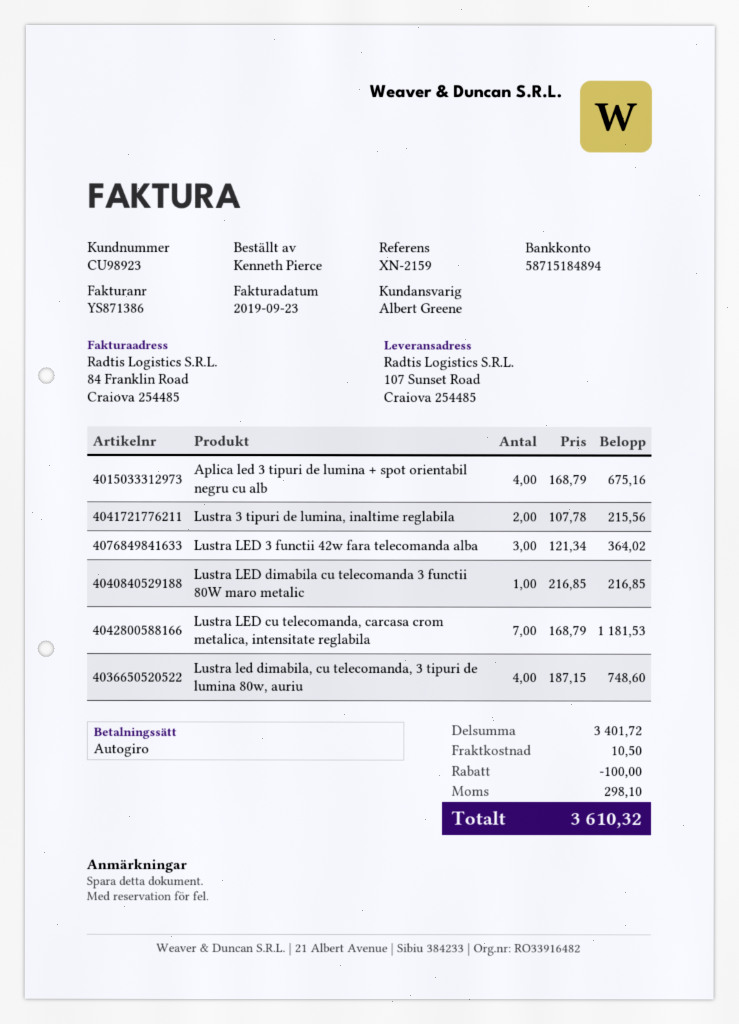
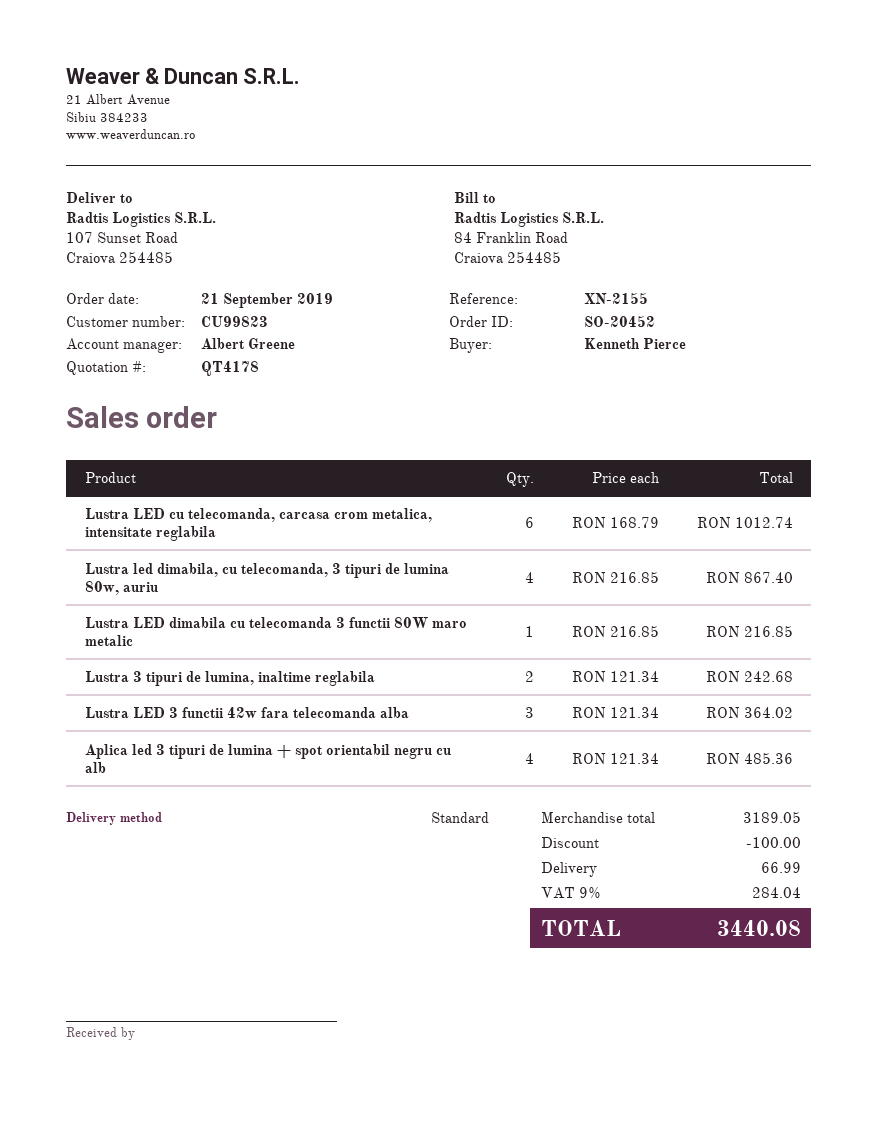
customer number: CU98923 -> CU99823
reference: XN-2159 -> XN-2155
Aplica led 3 tipuri de lumina + spot orientabil negru cu alb: 4 x 168.79 = 675.16 -> 4 x 121.34 = 485.36
Lustra 3 tipuri de lumina, inaltime reglabila: 2 x 107.78 = 215.56 -> 2 x 121.34 = 242.68
Lustra LED cu telecomanda, carcasa crom metalica, intensitate reglabila: 7 x 168.79 = 1181.53 -> 6 x 168.79 = 1012.74
Lustra led dimabila, cu telecomanda, 3 tipuri de lumina 80w, auriu: 4 x 187.15 = 748.60 -> 4 x 216.85 = 867.40
subtotal: 3401.72 -> 3189.05
shipping: 10.50 -> 66.99
tax: 298.10 -> 284.04
total: 3610.32 -> 3440.08

